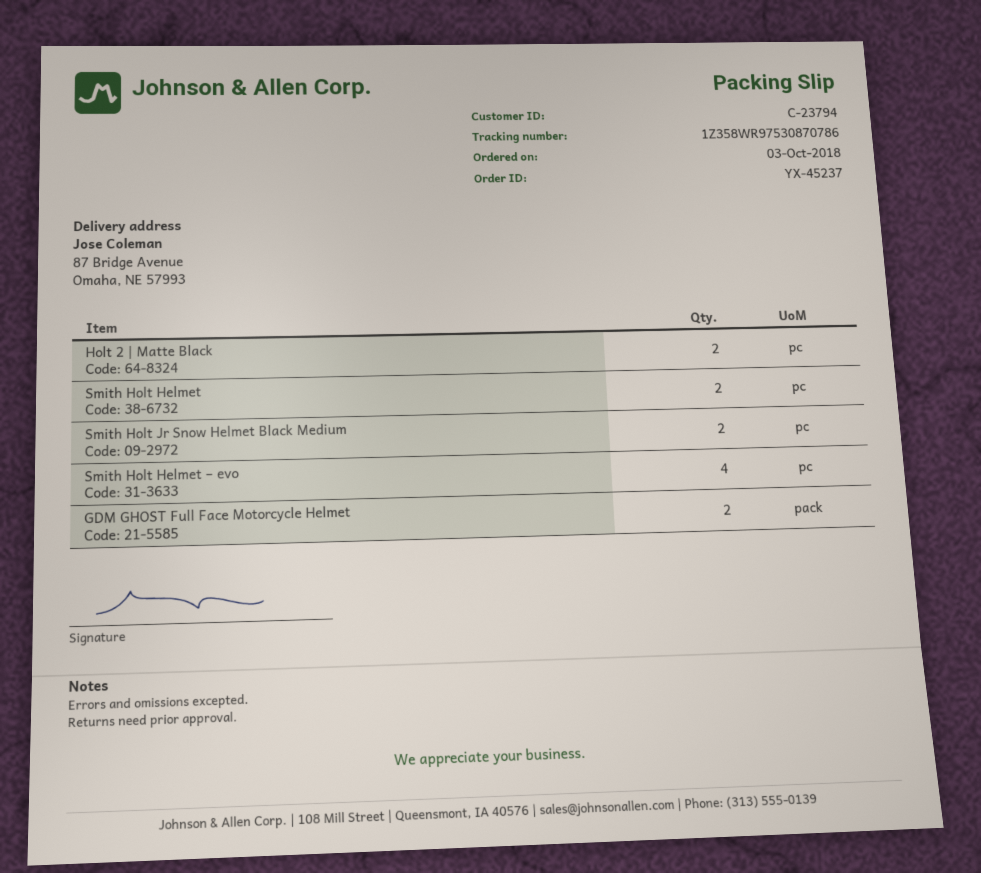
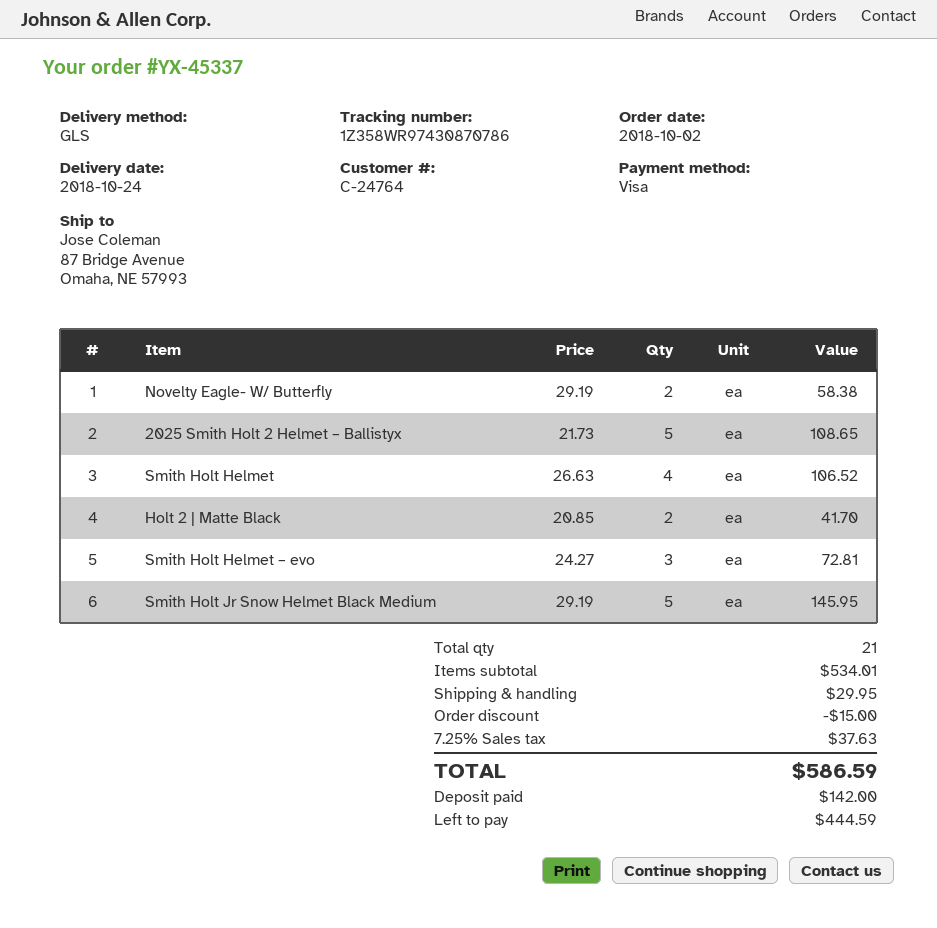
order number: YX-45237 -> YX-45337
order date: 2018-10-03 -> 2018-10-02
customer number: C-23794 -> C-24764
tracking number: 1Z358WR97530870786 -> 1Z358WR97430870786
Smith Holt Helmet: 2 -> 4
Smith Holt Jr Snow Helmet Black Medium: 2 -> 5
Smith Holt Helmet – evo: 4 -> 3
GDM GHOST Full Face Motorcycle Helmet: 2 -> none
Novelty Eagle- W/ Butterfly: none -> 2
2025 Smith Holt 2 Helmet – Ballistyx: none -> 5

